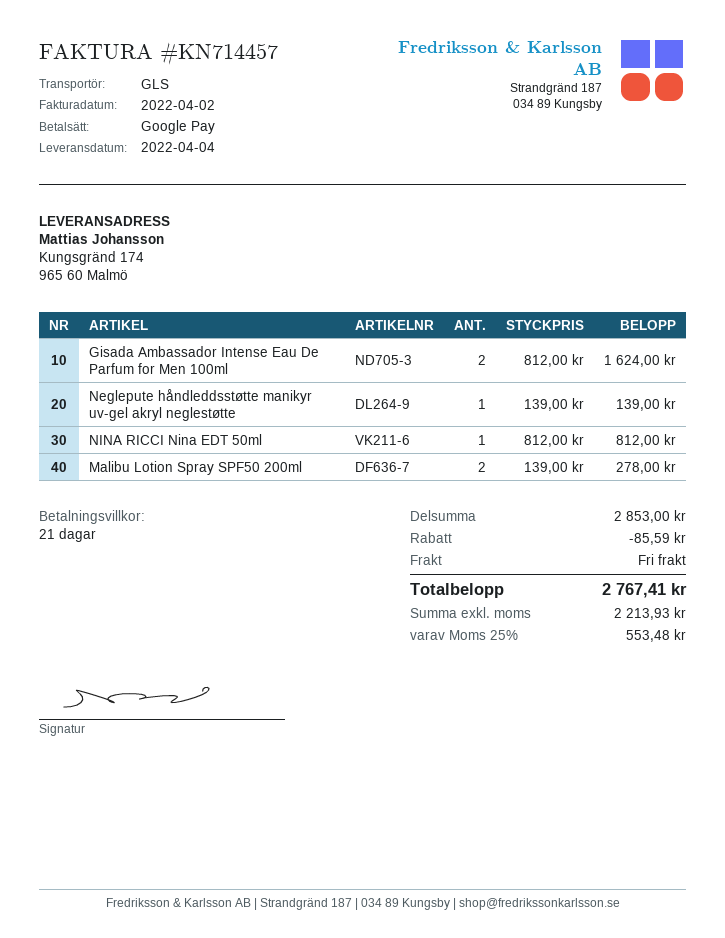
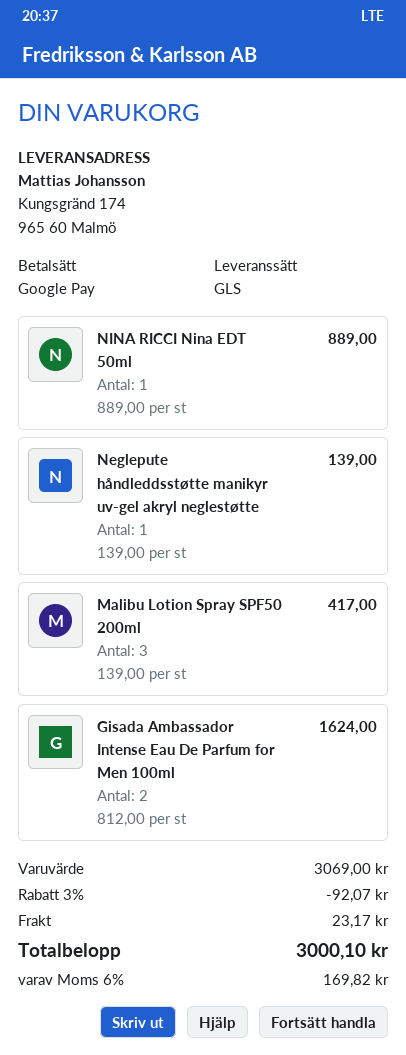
NINA RICCI Nina EDT 50ml: 1 x 812.00 = 812.00 -> 1 x 889.00 = 889.00
Malibu Lotion Spray SPF50 200ml: 2 x 139.00 = 278.00 -> 3 x 139.00 = 417.00
subtotal: 2853.00 -> 3069.00
discount: 85.59 -> 92.07
shipping: 0.00 -> 23.17
tax: 25% = 553.48 -> 6% = 169.82
total: 2767.41 -> 3000.10

